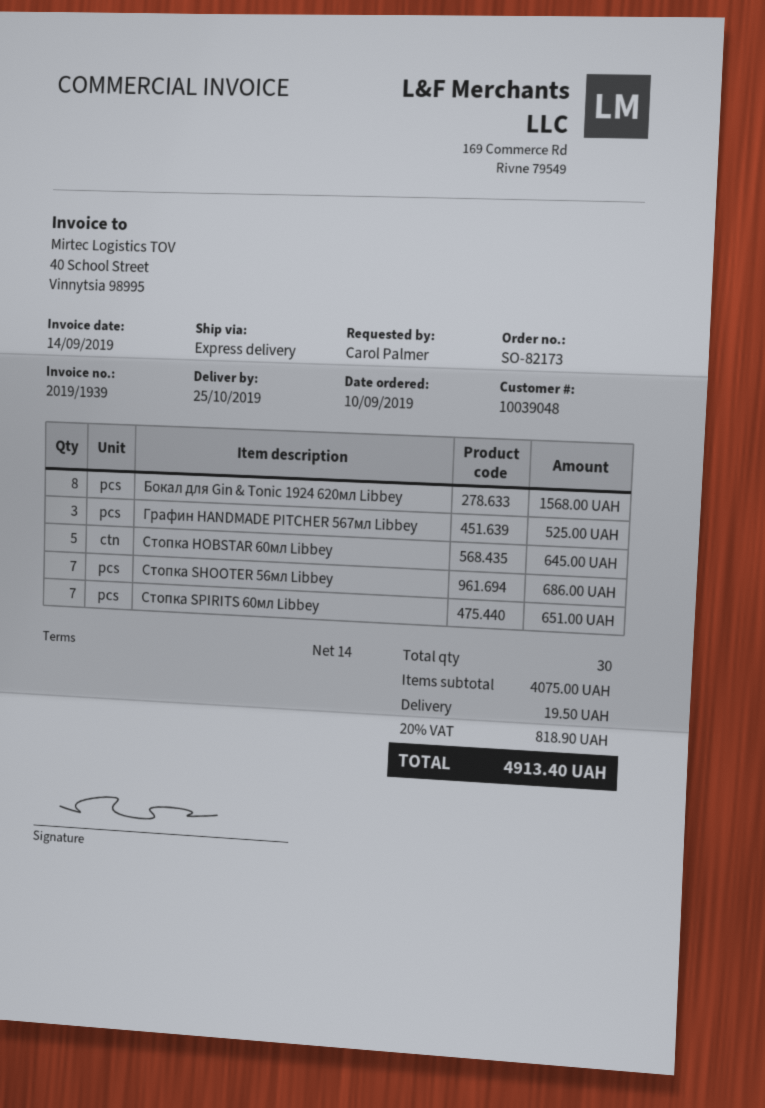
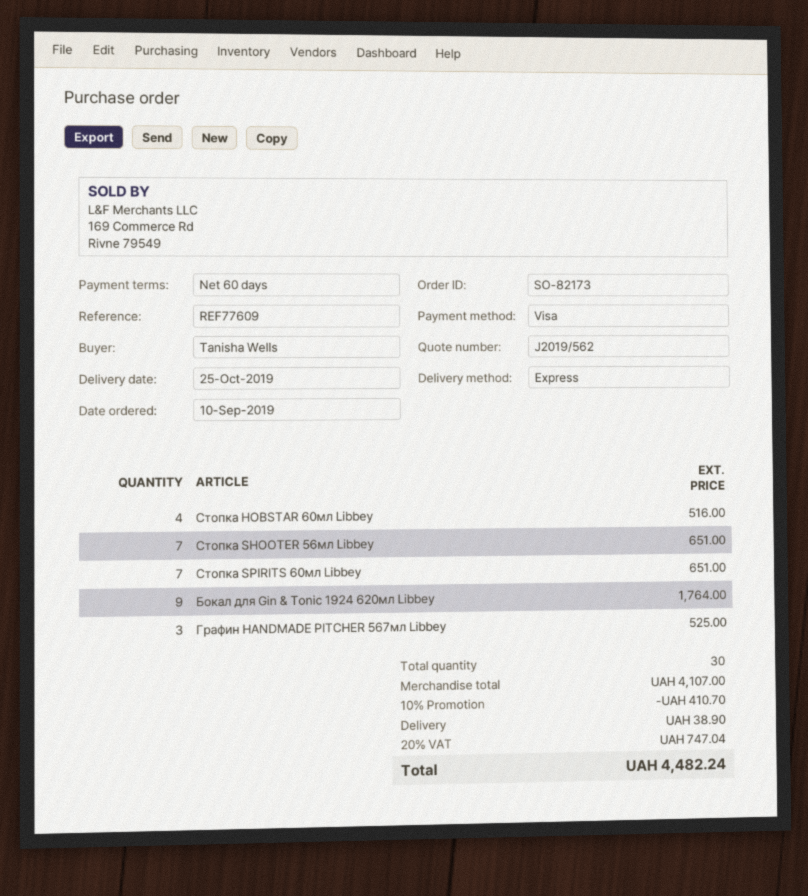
payment terms: 14 days -> 60 days
ordered by: Carol Palmer -> Tanisha Wells
Бокал для Gin & Tonic 1924 620мл Libbey: 8 for 1568.00 -> 9 for 1764.00
Стопка HOBSTAR 60мл Libbey: 5 for 645.00 -> 4 for 516.00
Стопка SHOOTER 56мл Libbey: 7 for 686.00 -> 7 for 651.00
subtotal: 4075.00 -> 4107.00
discount: none -> 10% = 410.70
shipping: 19.50 -> 38.90
tax: 20% = 818.90 -> 20% = 747.04
total: 4913.40 -> 4482.24

